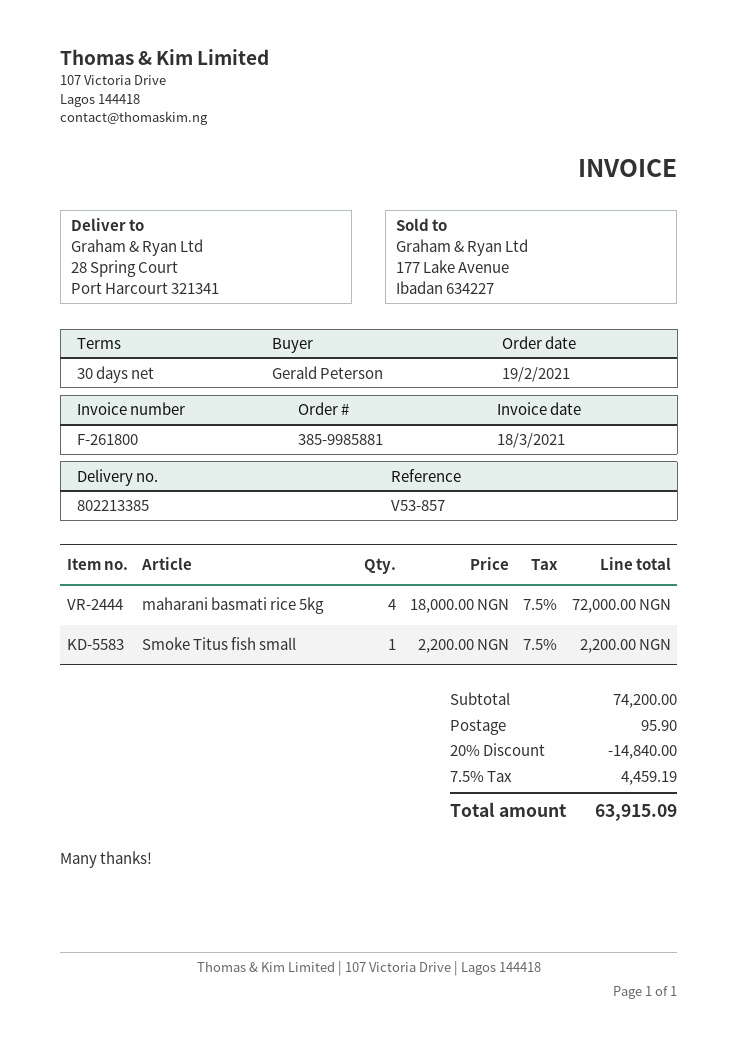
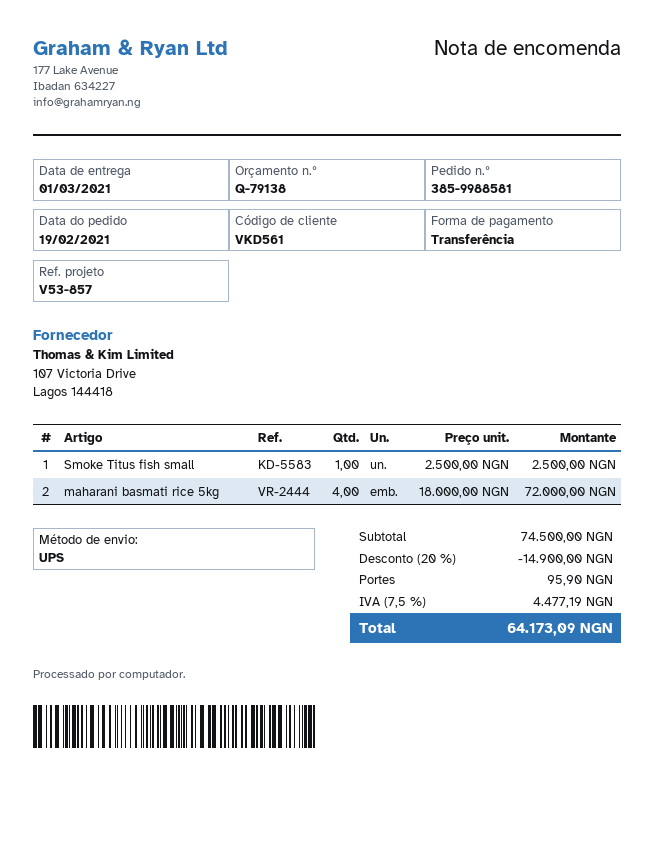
order number: 385-9985881 -> 385-9988581
Smoke Titus fish small: 1 x 2200.00 = 2200.00 -> 1 x 2500.00 = 2500.00
subtotal: 74200.00 -> 74500.00
discount: 20% = 14840.00 -> 20% = 14900.00
tax: 7.5% = 4459.19 -> 7.5% = 4477.19
total: 63915.09 -> 64173.09

